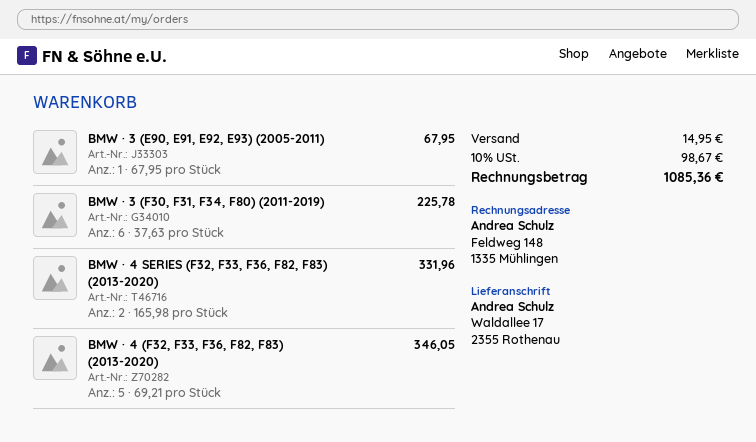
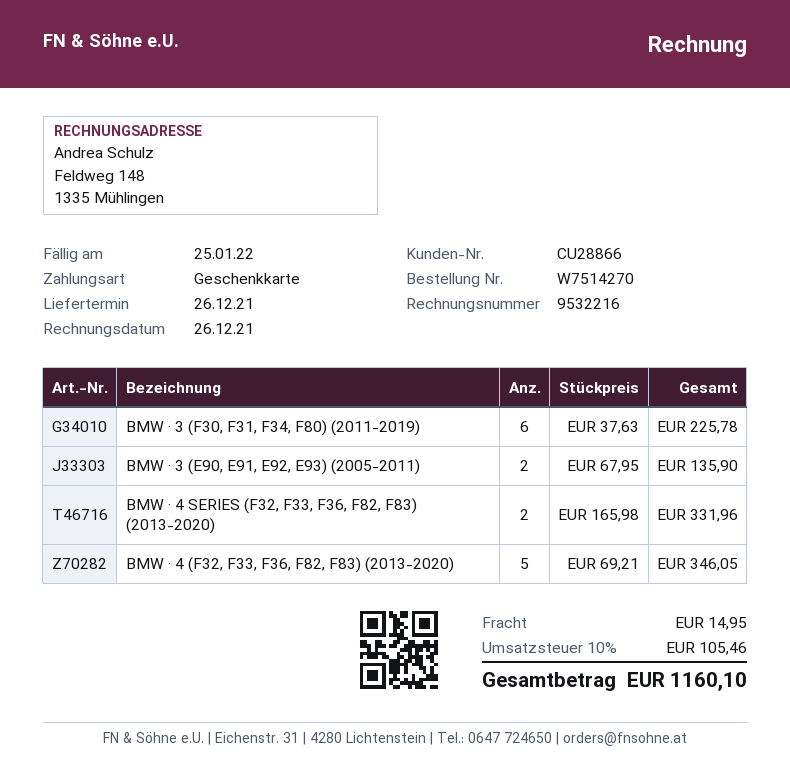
BMW · 3 (E90, E91, E92, E93) (2005-2011): 1 x 67.95 = 67.95 -> 2 x 67.95 = 135.90
tax: 10% = 98.67 -> 10% = 105.46
total: 1085.36 -> 1160.10

